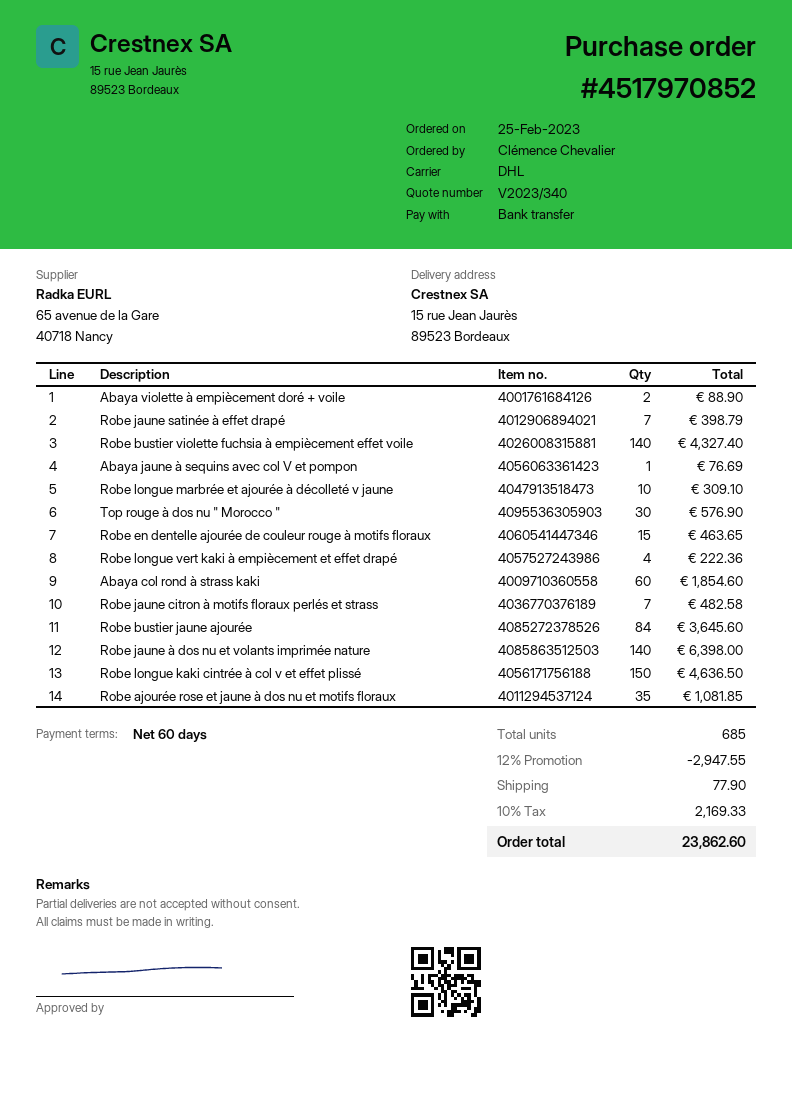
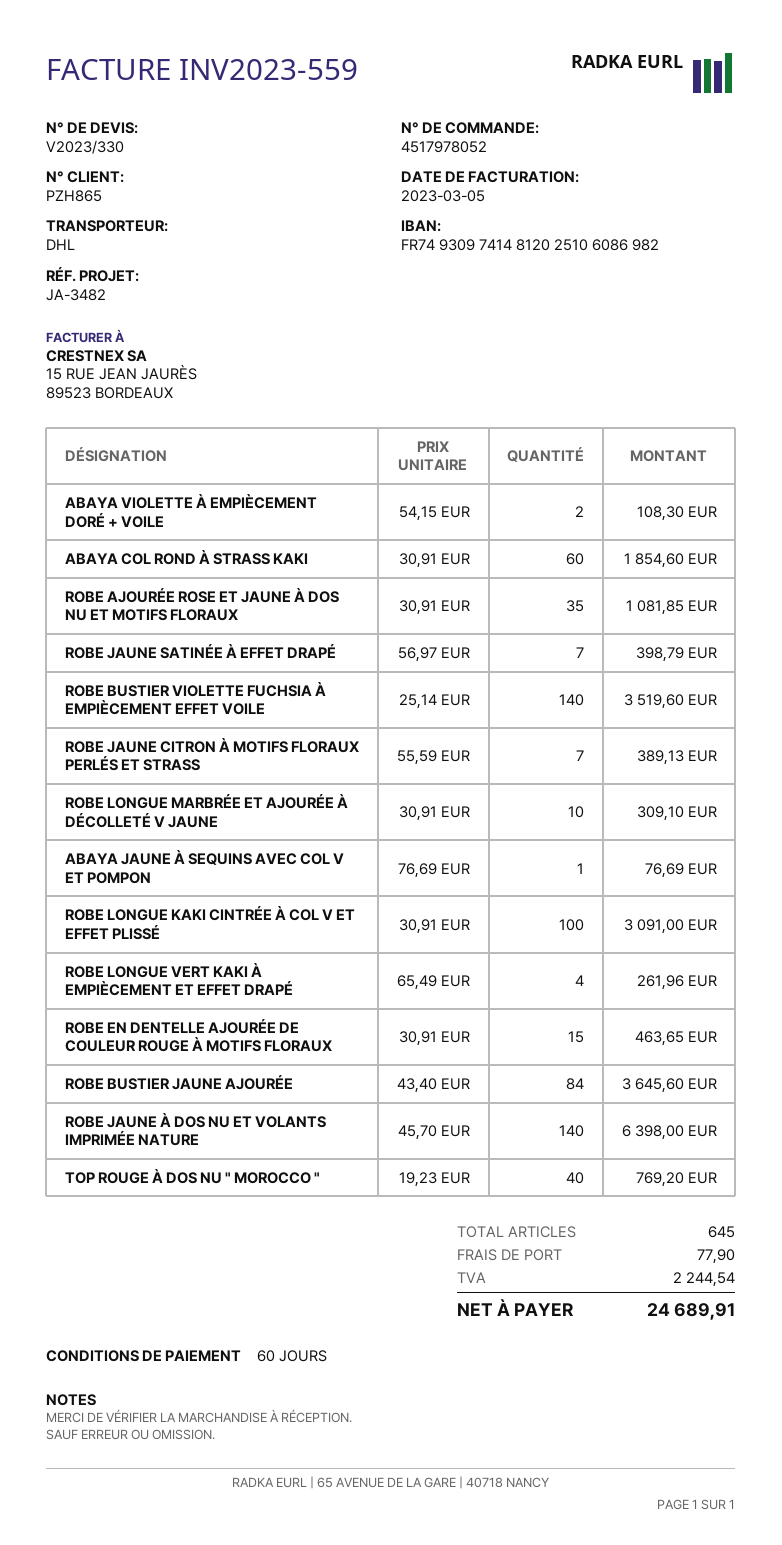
quote number: V2023/340 -> V2023/330
order number: 4517970852 -> 4517978052
Abaya violette à empiècement doré + voile: 2 for 88.90 -> 2 for 108.30
Robe bustier violette fuchsia à empiècement effet voile: 140 for 4327.40 -> 140 for 3519.60
Top rouge à dos nu " Morocco ": 30 for 576.90 -> 40 for 769.20
Robe longue vert kaki à empiècement et effet drapé: 4 for 222.36 -> 4 for 261.96
Robe jaune citron à motifs floraux perlés et strass: 7 for 482.58 -> 7 for 389.13
Robe longue kaki cintrée à col v et effet plissé: 150 for 4636.50 -> 100 for 3091.00
total quantity: 685 -> 645
discount: 12% = 2947.55 -> none
tax: 2169.33 -> 2244.54
total: 23862.60 -> 24689.91

